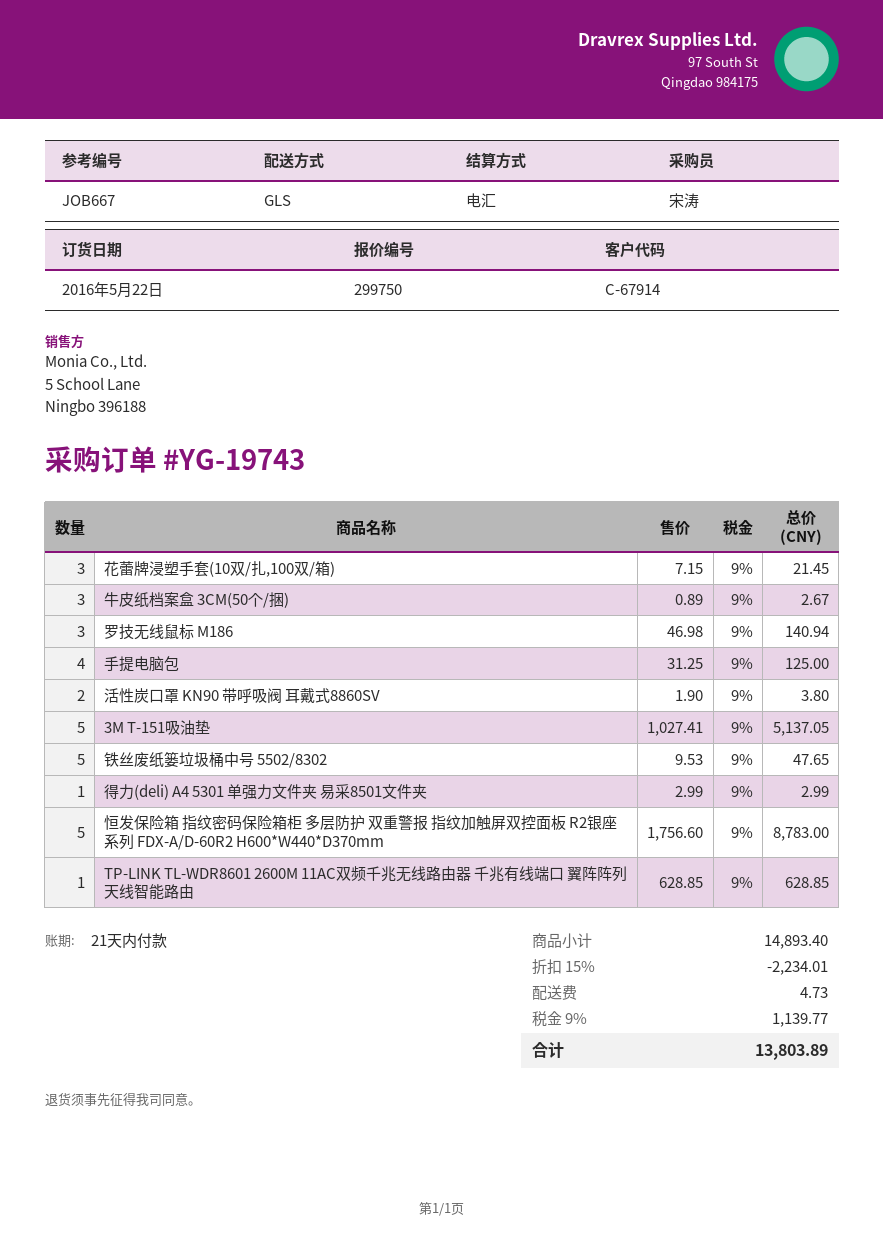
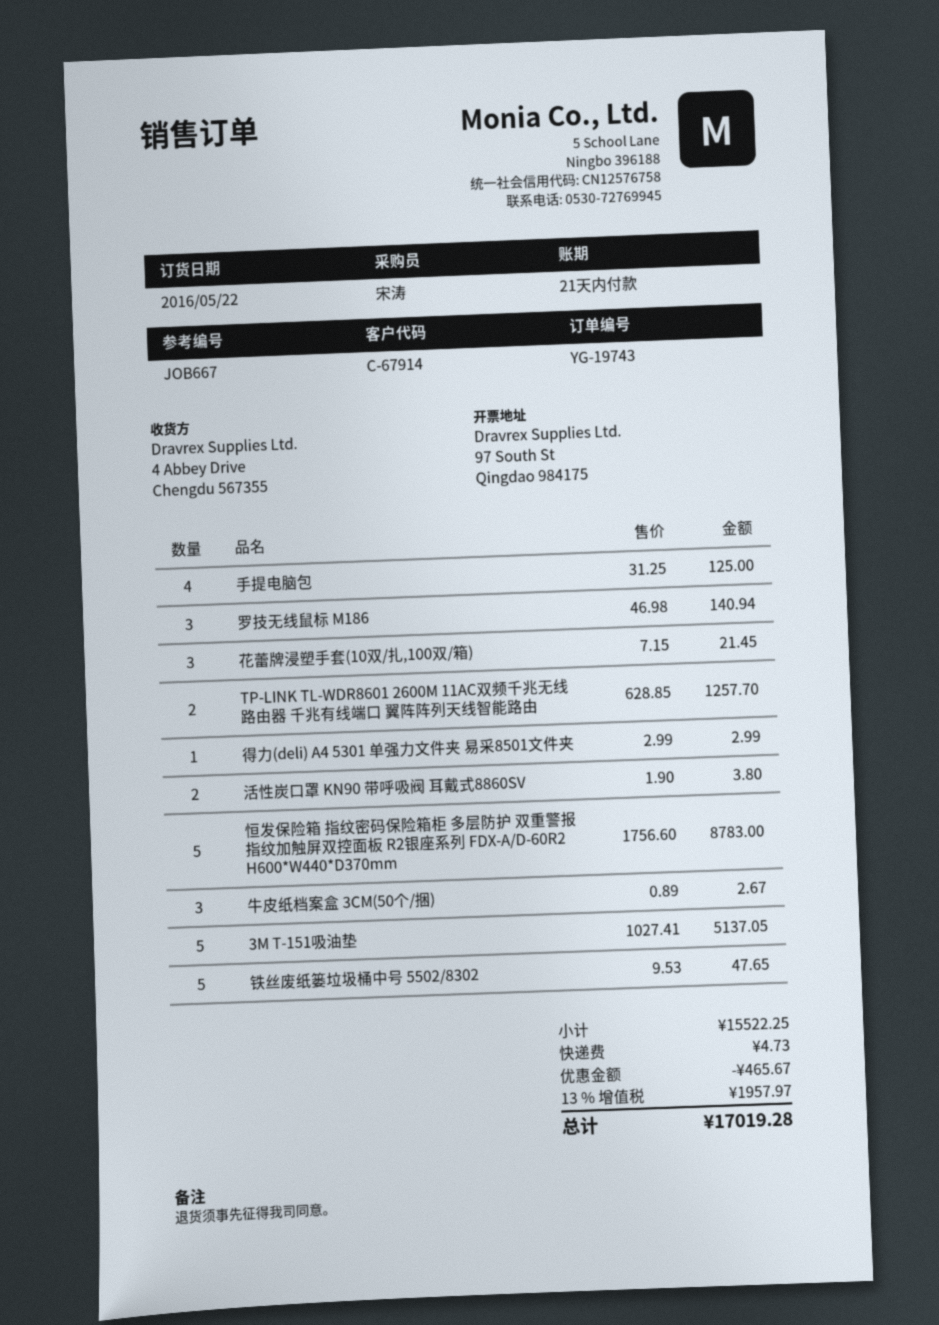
TP-LINK TL-WDR8601 2600M 11AC双频千兆无线路由器 千兆有线端口 翼阵阵列天线智能路由: 1 x 628.85 = 628.85 -> 2 x 628.85 = 1257.70
subtotal: 14893.40 -> 15522.25
discount: 2234.01 -> 465.67
tax: 9% = 1139.77 -> 13% = 1957.97
total: 13803.89 -> 17019.28

